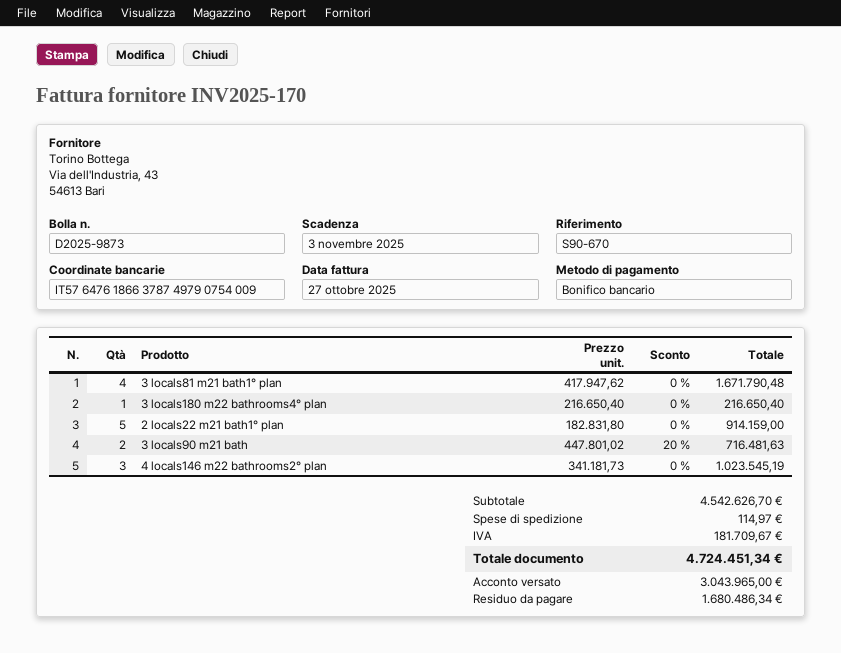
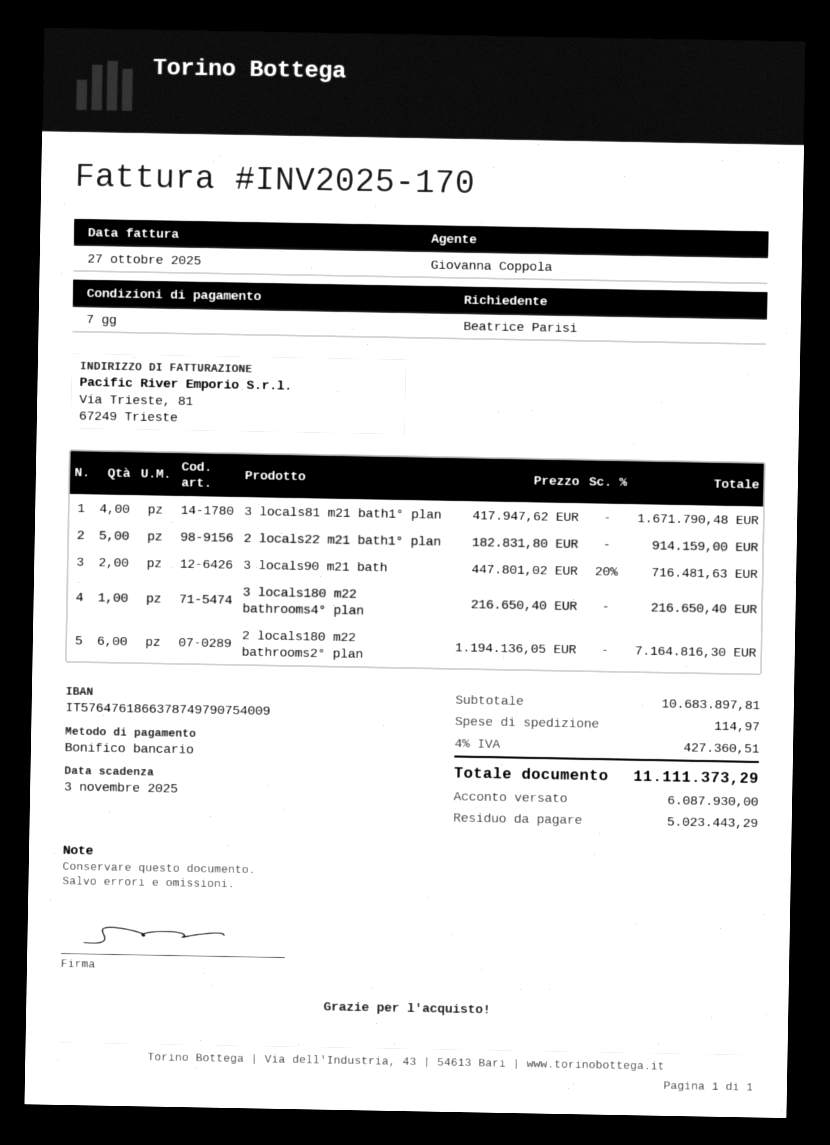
4 locals146 m22 bathrooms2° plan: 3 x 341181.73 = 1023545.19 -> none
2 locals180 m22 bathrooms2° plan: none -> 6 x 1194136.05 = 7164816.30
subtotal: 4542626.70 -> 10683897.81
tax: 181709.67 -> 427360.51
total: 4724451.34 -> 11111373.29
deposit: 3043965.00 -> 6087930.00
balance: 1680486.34 -> 5023443.29

